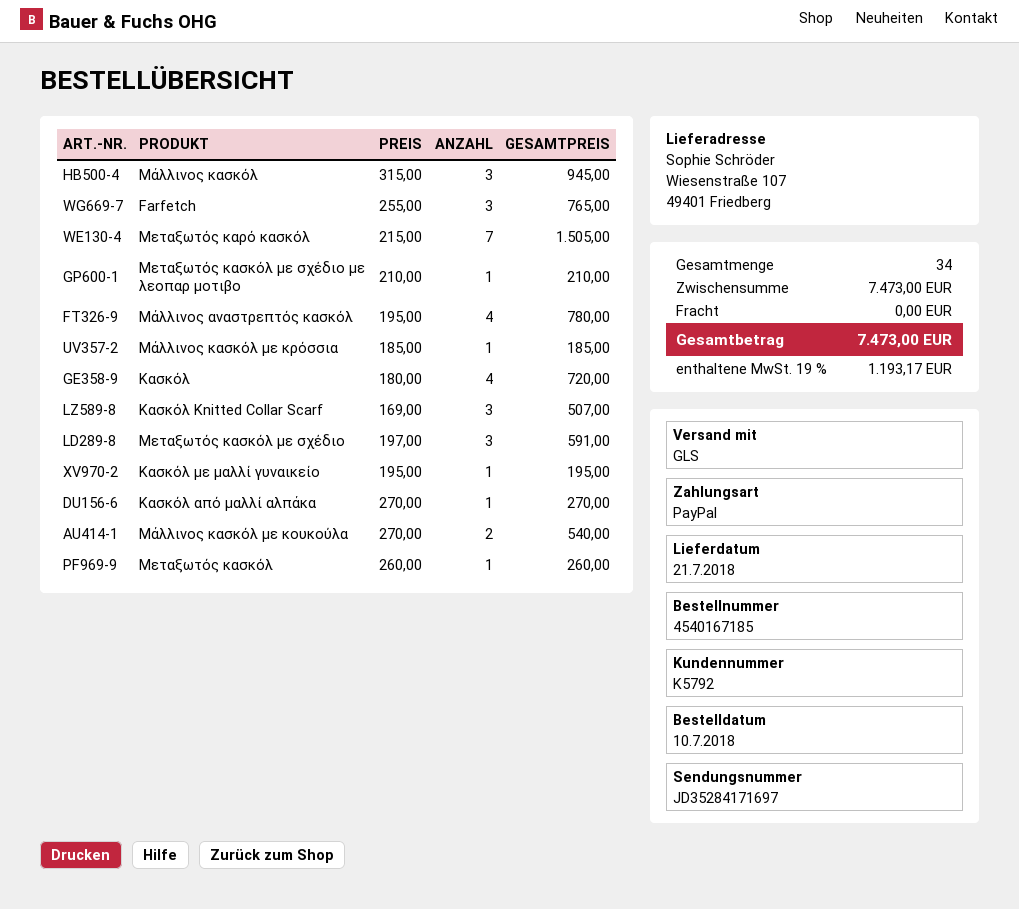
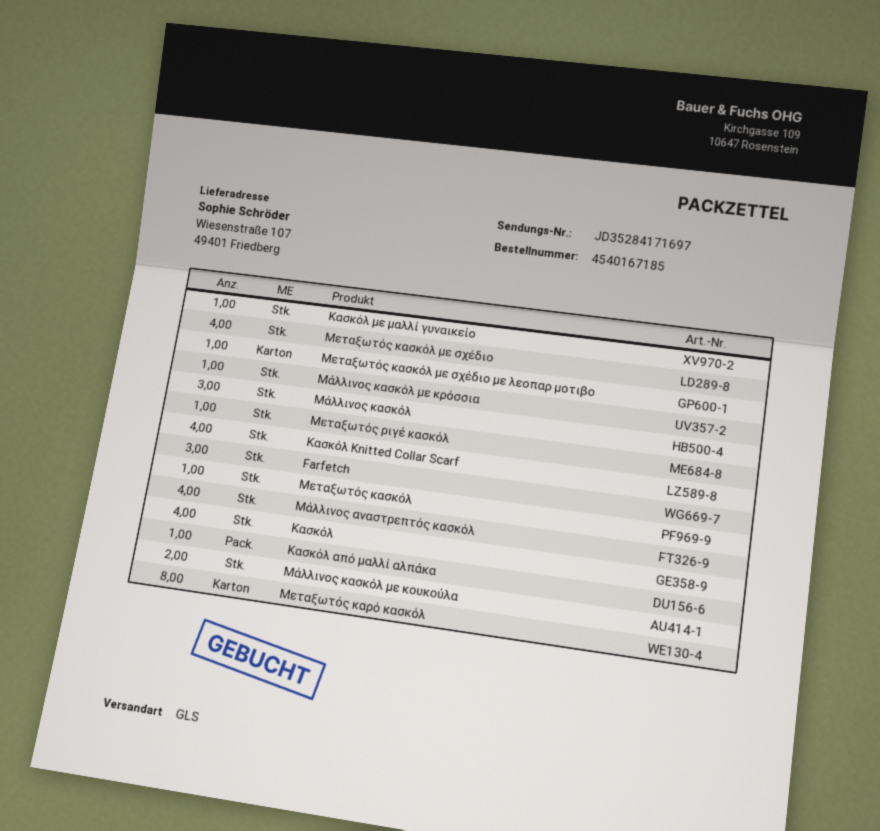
Μεταξωτός καρό κασκόλ: 7 -> 8
Κασκόλ Knitted Collar Scarf: 3 -> 4
Μεταξωτός κασκόλ με σχέδιο: 3 -> 4
Μεταξωτός ριγέ κασκόλ: none -> 1

